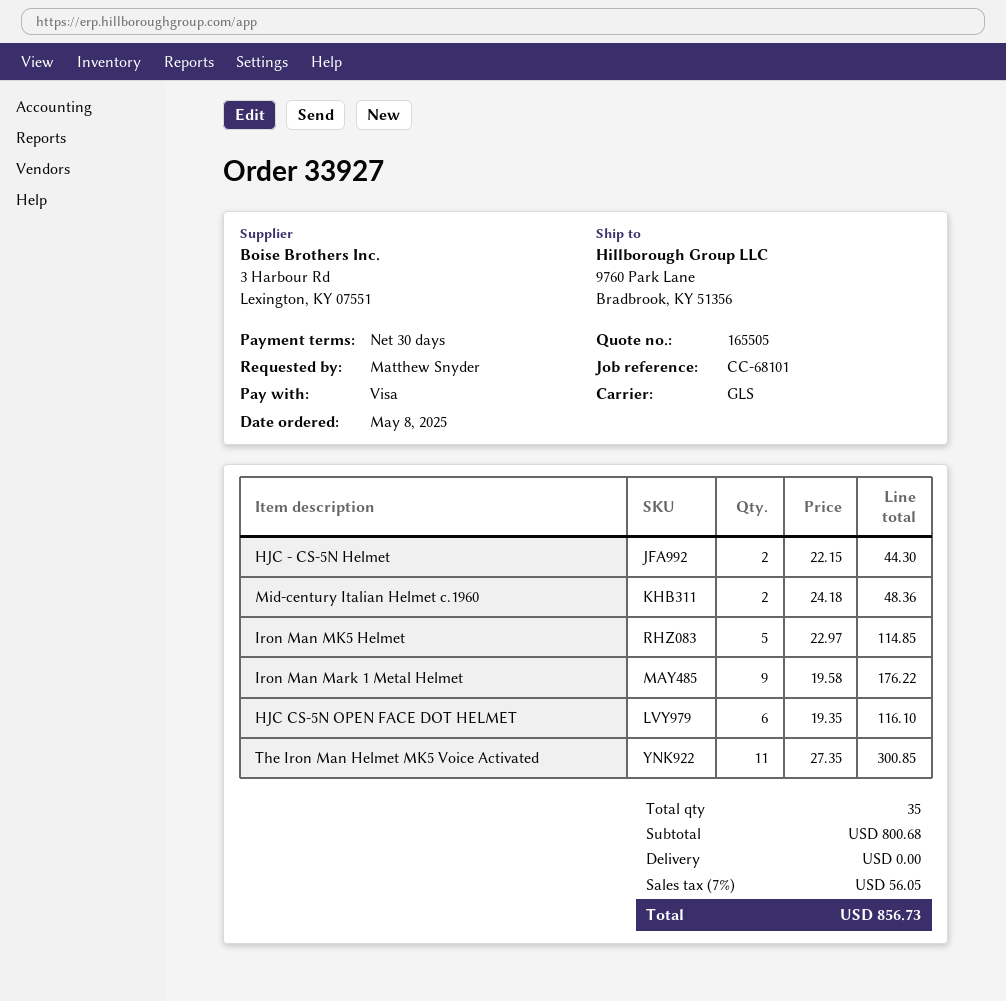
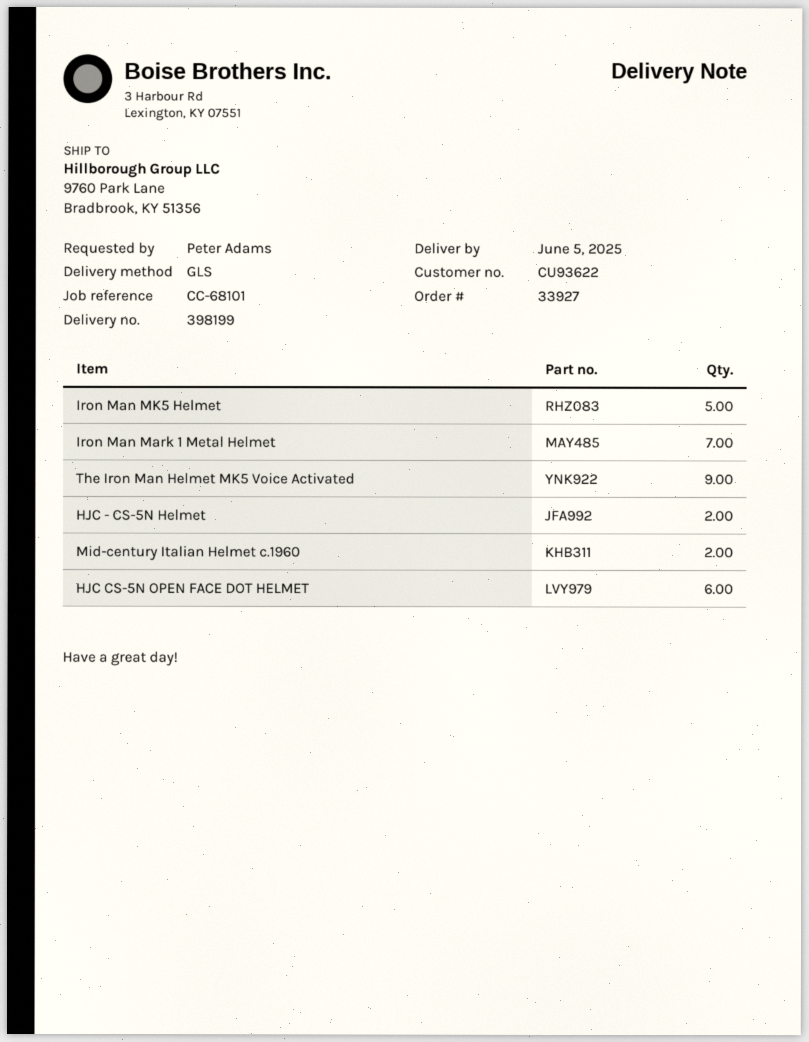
ordered by: Matthew Snyder -> Peter Adams
Iron Man Mark 1 Metal Helmet: 9 -> 7
The Iron Man Helmet MK5 Voice Activated: 11 -> 9

